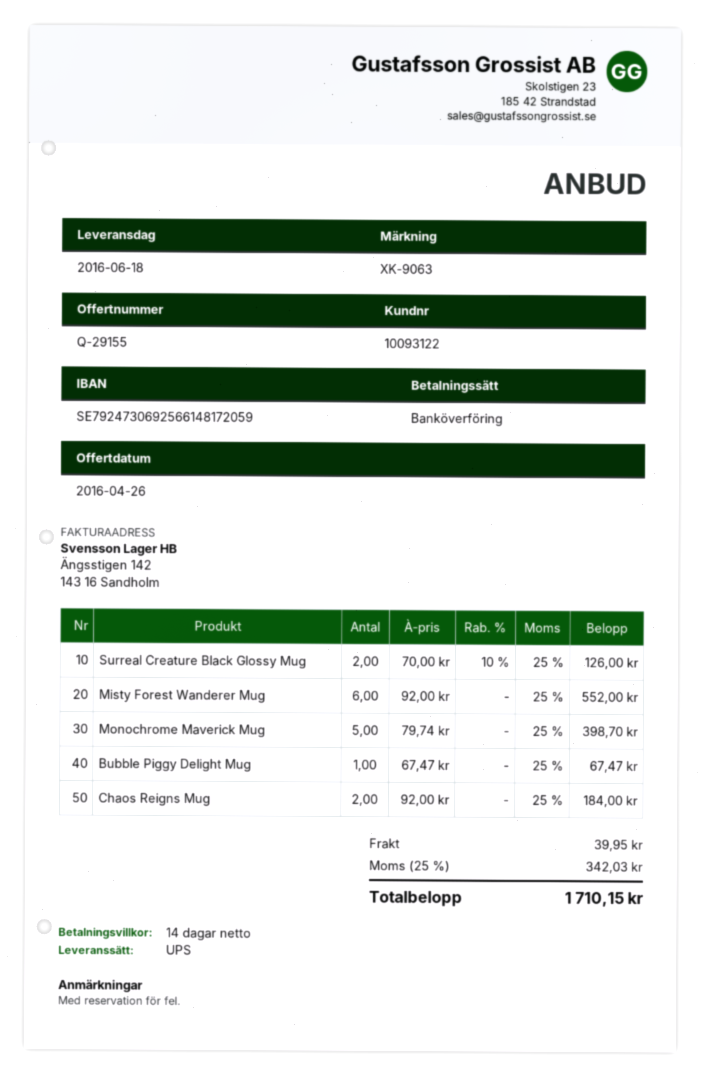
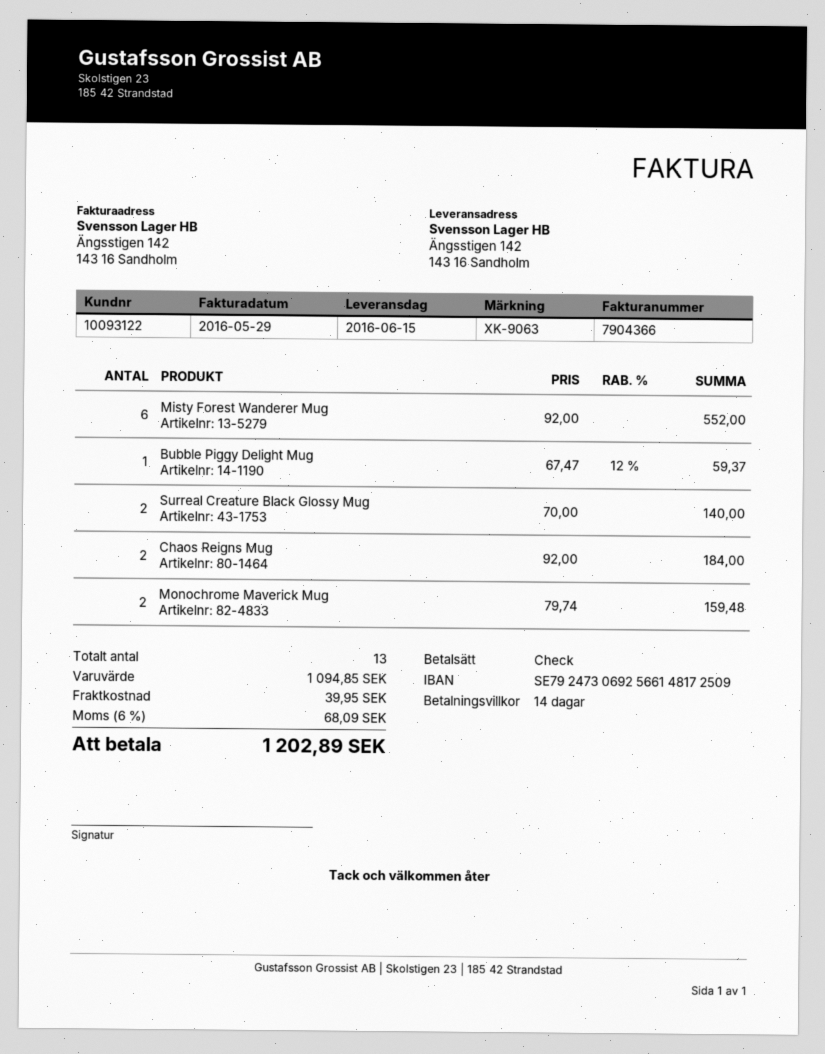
delivery date: 2016-06-18 -> 2016-06-15
payment method: bank transfer -> cheque
bank account: SE7924730692566148172059 -> SE7924730692566148172509
Surreal Creature Black Glossy Mug: 2 x 70.00 - 10% = 126.00 -> 2 x 70.00 = 140.00
Monochrome Maverick Mug: 5 x 79.74 = 398.70 -> 2 x 79.74 = 159.48
Bubble Piggy Delight Mug: 1 x 67.47 = 67.47 -> 1 x 67.47 - 12% = 59.37
tax: 25% = 342.03 -> 6% = 68.09
total: 1710.15 -> 1202.89

